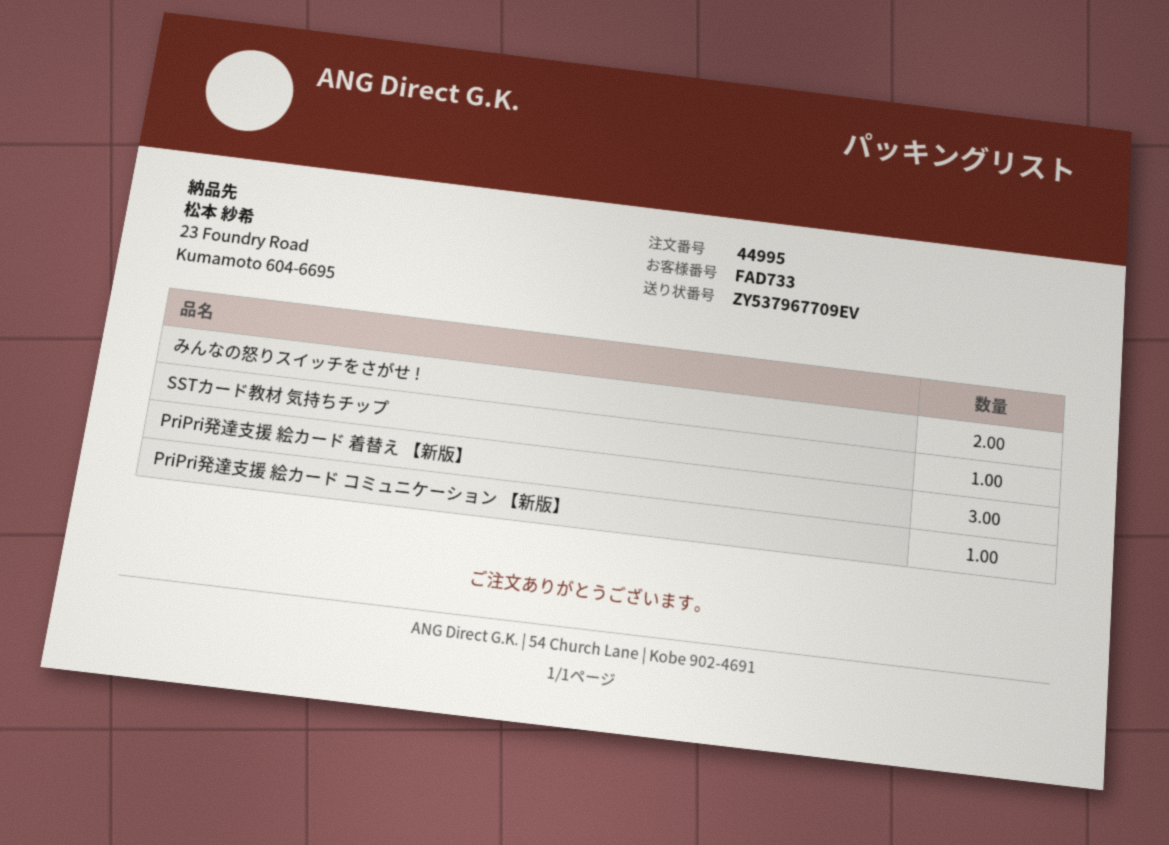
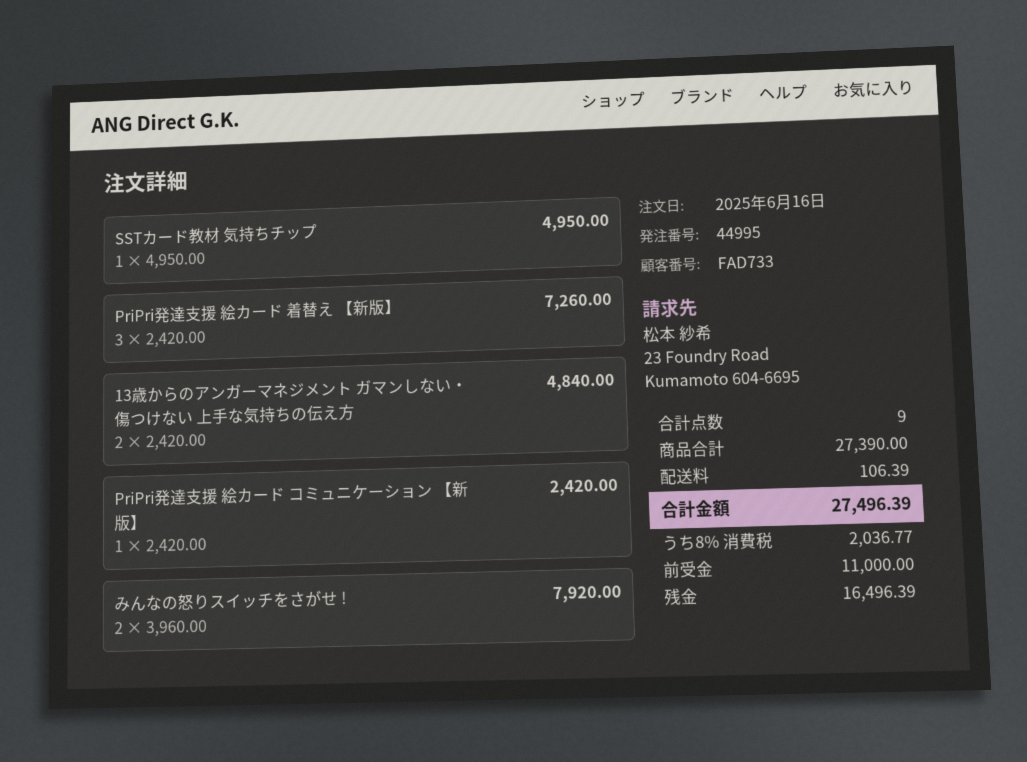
13歳からのアンガーマネジメント ガマンしない・傷つけない 上手な気持ちの伝え方: none -> 2

